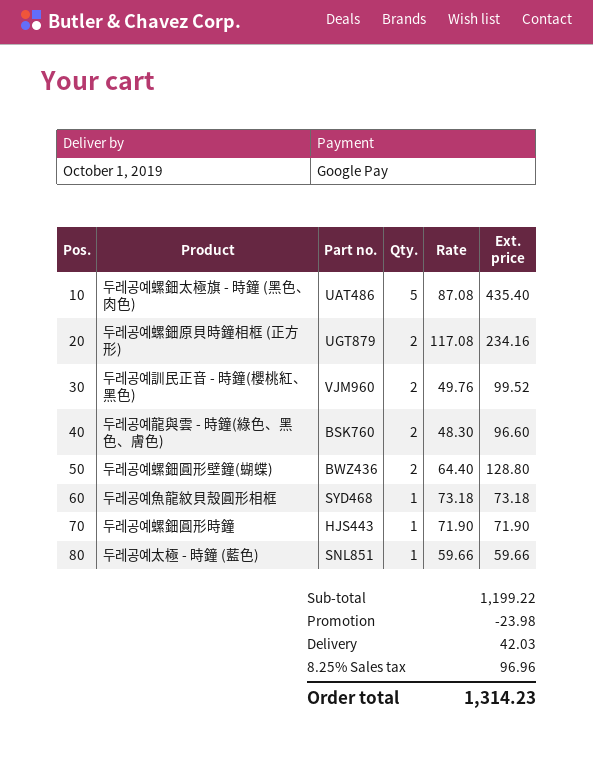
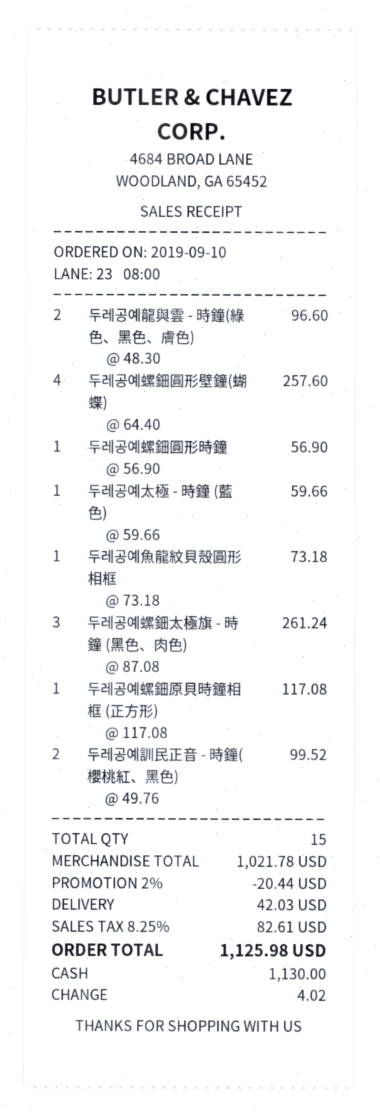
payment method: Google Pay -> cash
두레공예螺鈿太極旗 - 時鐘 (黑色、肉色): 5 x 87.08 = 435.40 -> 3 x 87.08 = 261.24
두레공예螺鈿原貝時鐘相框 (正方形): 2 x 117.08 = 234.16 -> 1 x 117.08 = 117.08
두레공예螺鈿圓形壁鐘(蝴蝶): 2 x 64.40 = 128.80 -> 4 x 64.40 = 257.60
두레공예螺鈿圓形時鐘: 1 x 71.90 = 71.90 -> 1 x 56.90 = 56.90
subtotal: 1199.22 -> 1021.78
discount: 23.98 -> 20.44
tax: 8.25% = 96.96 -> 8.25% = 82.61
total: 1314.23 -> 1125.98

